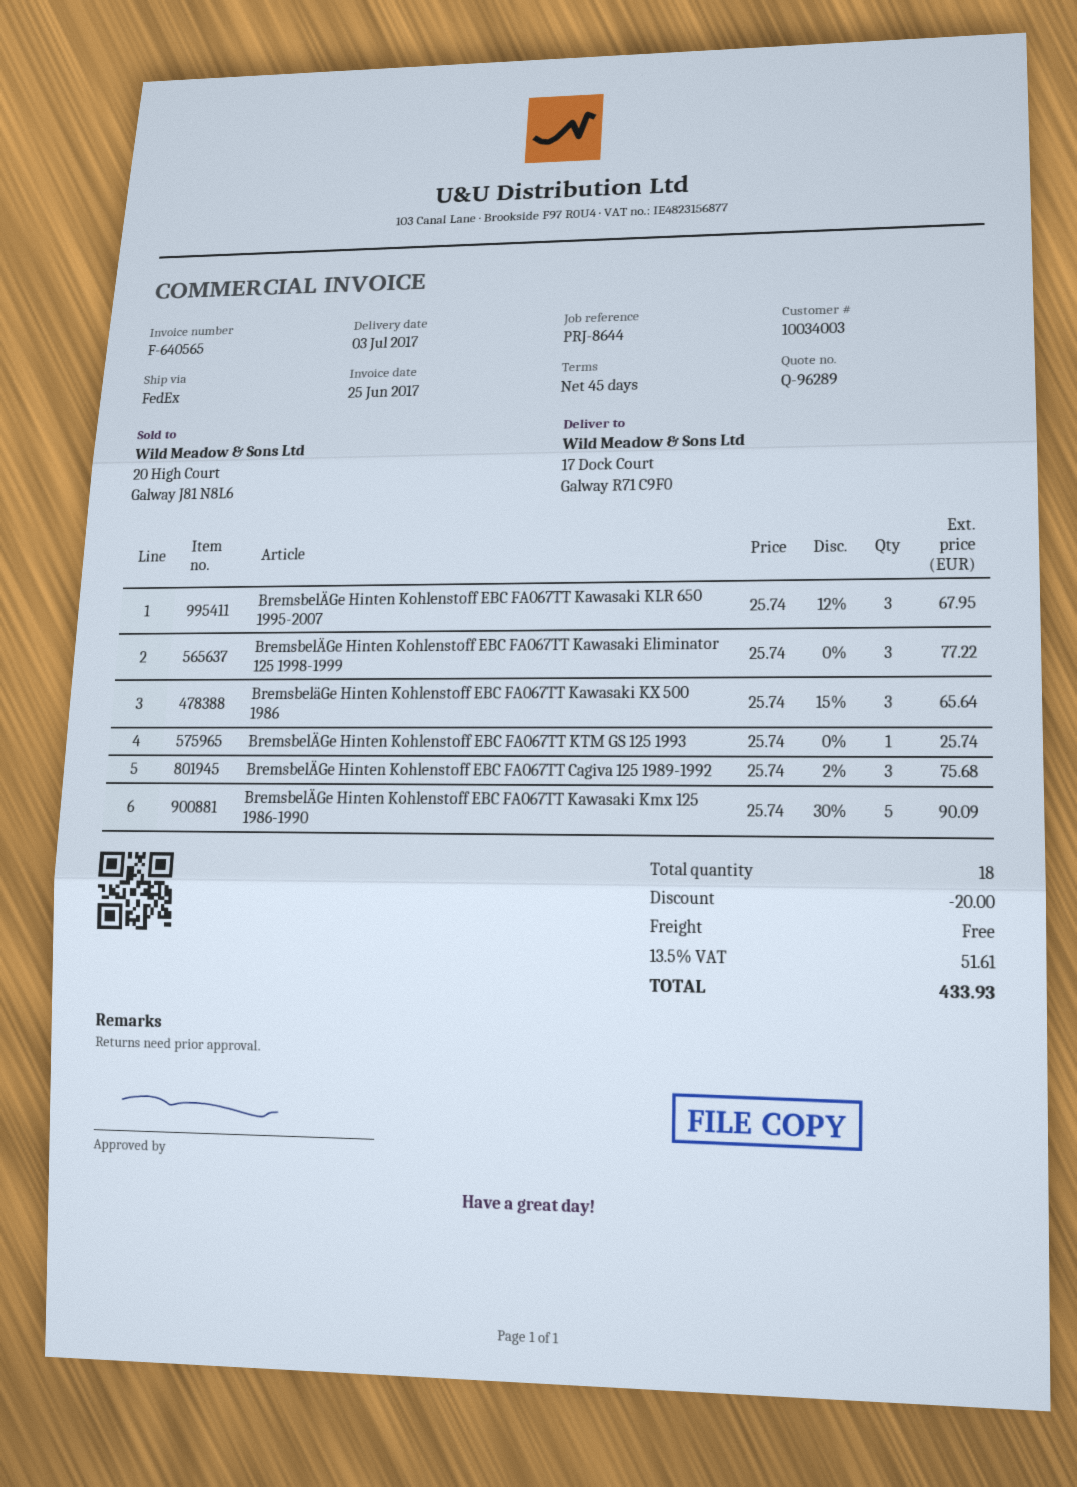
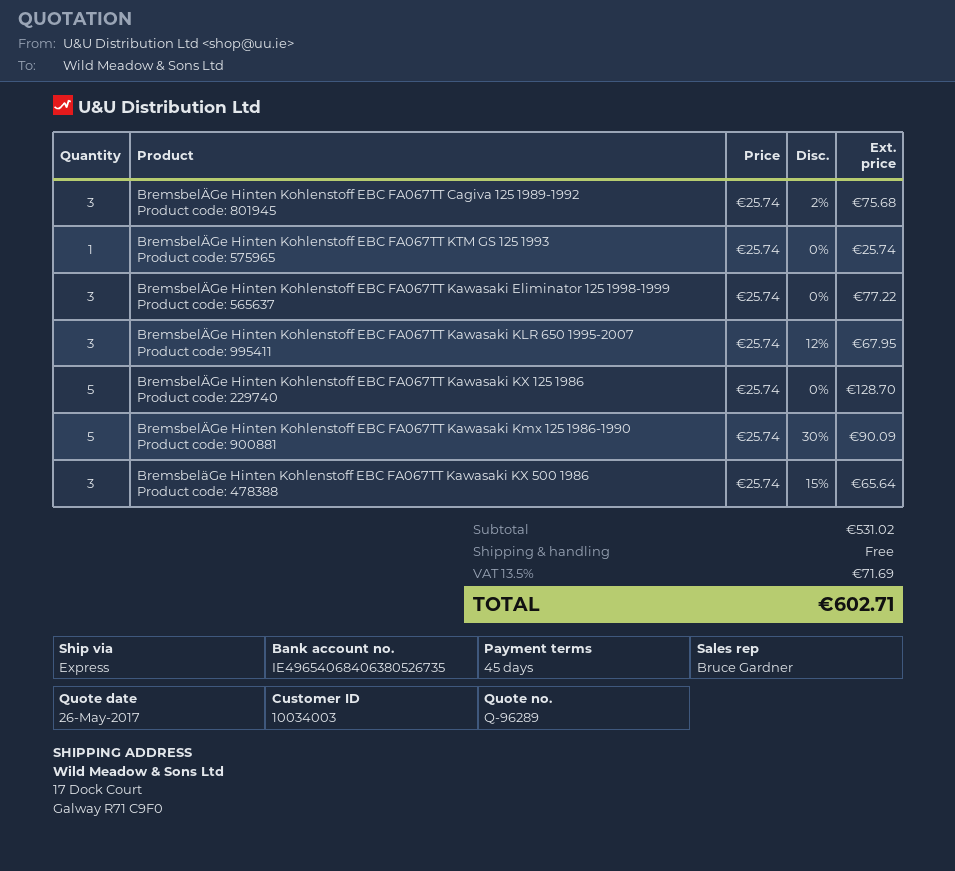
shipping method: FedEx -> express
BremsbelÄGe Hinten Kohlenstoff EBC FA067TT Kawasaki KX 125 1986: none -> 5 x 25.74 = 128.70
discount: 20.00 -> none
tax: 13.5% = 51.61 -> 13.5% = 71.69
total: 433.93 -> 602.71

